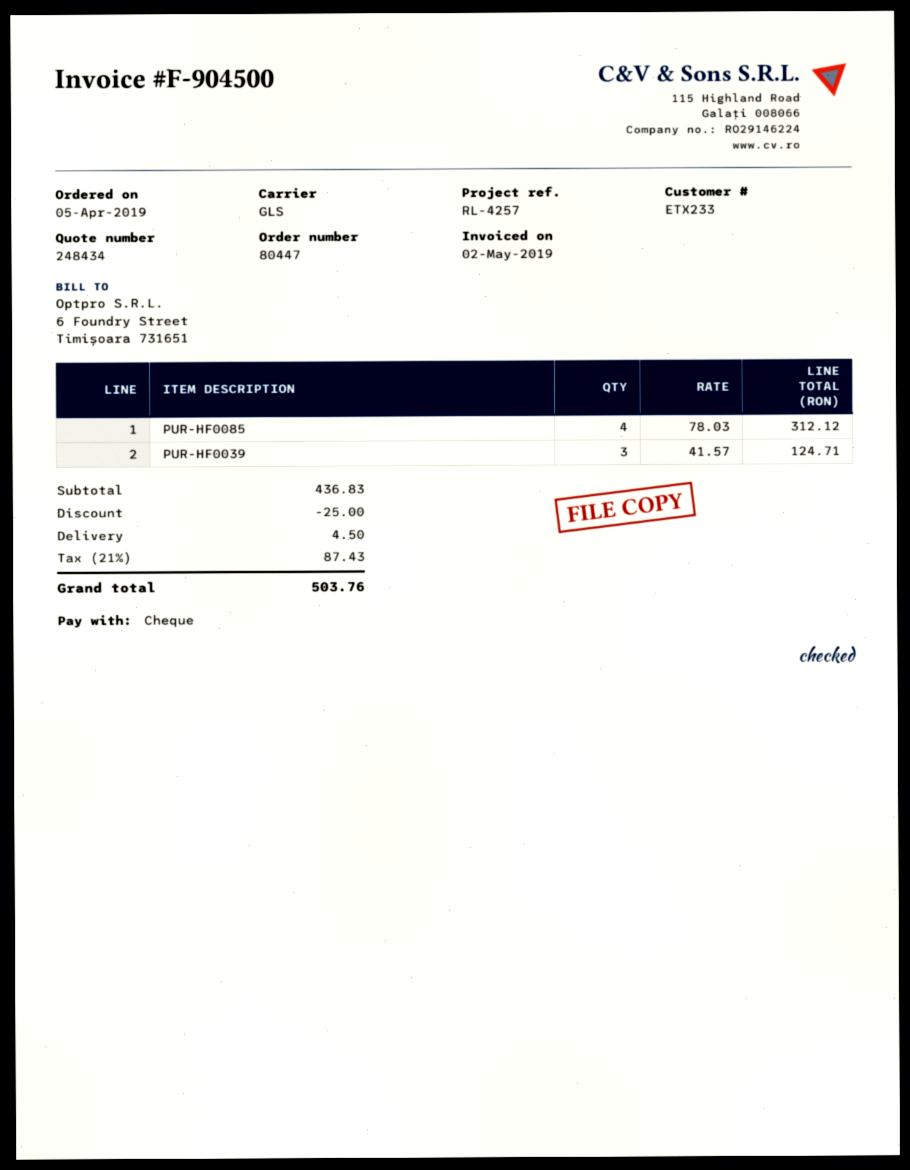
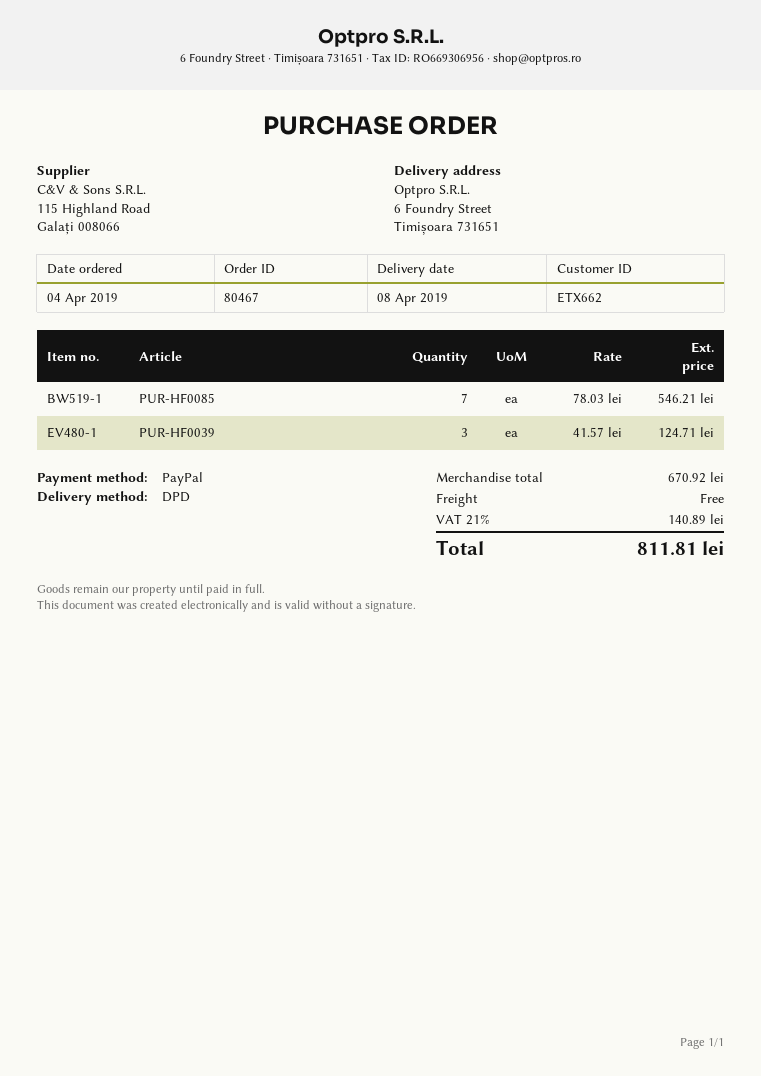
order number: 80447 -> 80467
order date: 2019-04-05 -> 2019-04-04
customer number: ETX233 -> ETX662
payment method: cheque -> PayPal
shipping method: GLS -> DPD
PUR-HF0085: 4 x 78.03 = 312.12 -> 7 x 78.03 = 546.21
subtotal: 436.83 -> 670.92
discount: 25.00 -> none
shipping: 4.50 -> 0.00
tax: 21% = 87.43 -> 21% = 140.89
total: 503.76 -> 811.81

